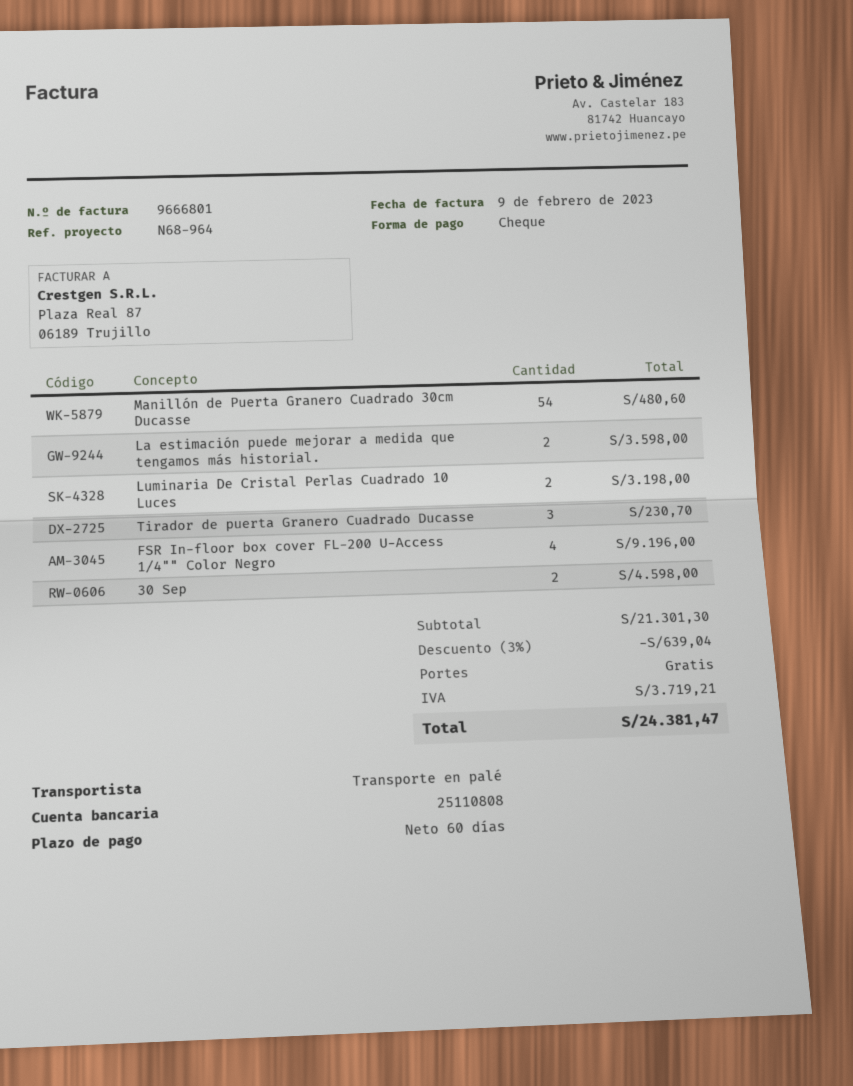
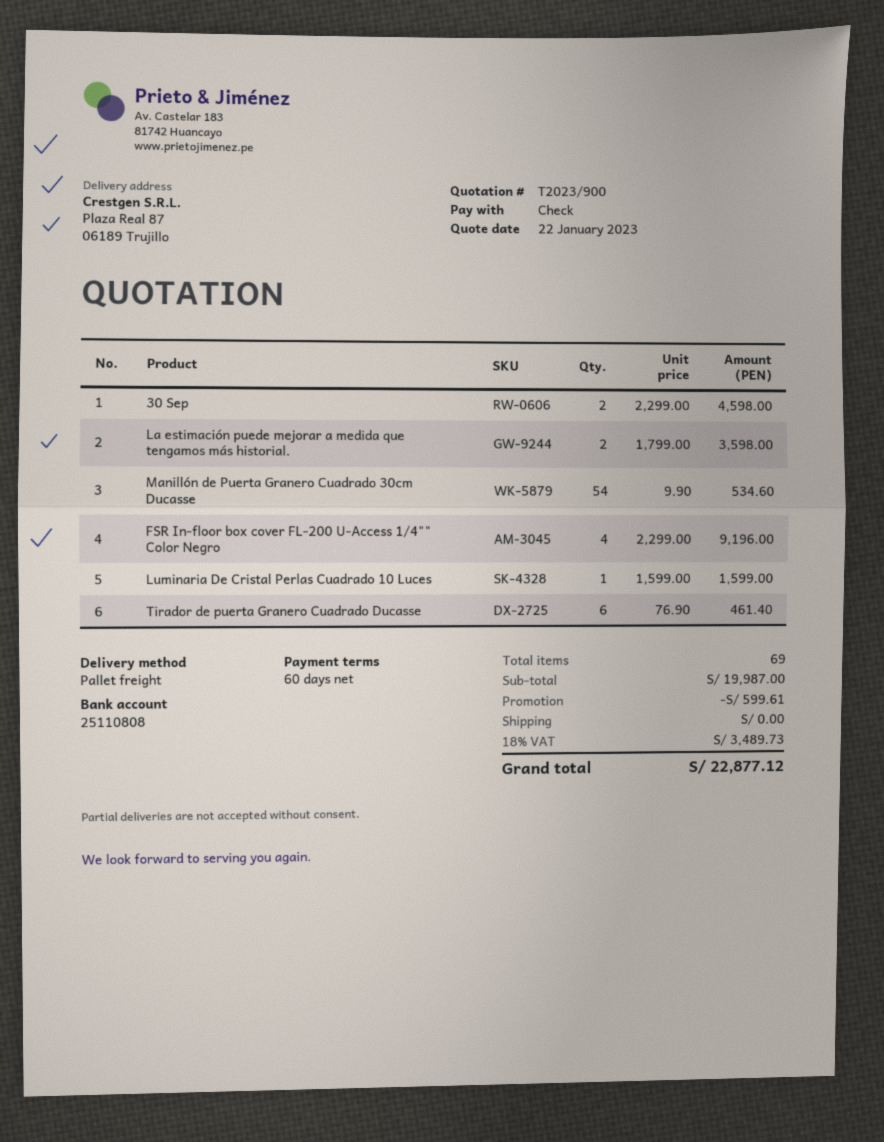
Manillón de Puerta Granero Cuadrado 30cm Ducasse: 54 for 480.60 -> 54 for 534.60
Luminaria De Cristal Perlas Cuadrado 10 Luces: 2 for 3198.00 -> 1 for 1599.00
Tirador de puerta Granero Cuadrado Ducasse: 3 for 230.70 -> 6 for 461.40
subtotal: 21301.30 -> 19987.00
discount: 639.04 -> 599.61
tax: 3719.21 -> 3489.73
total: 24381.47 -> 22877.12

